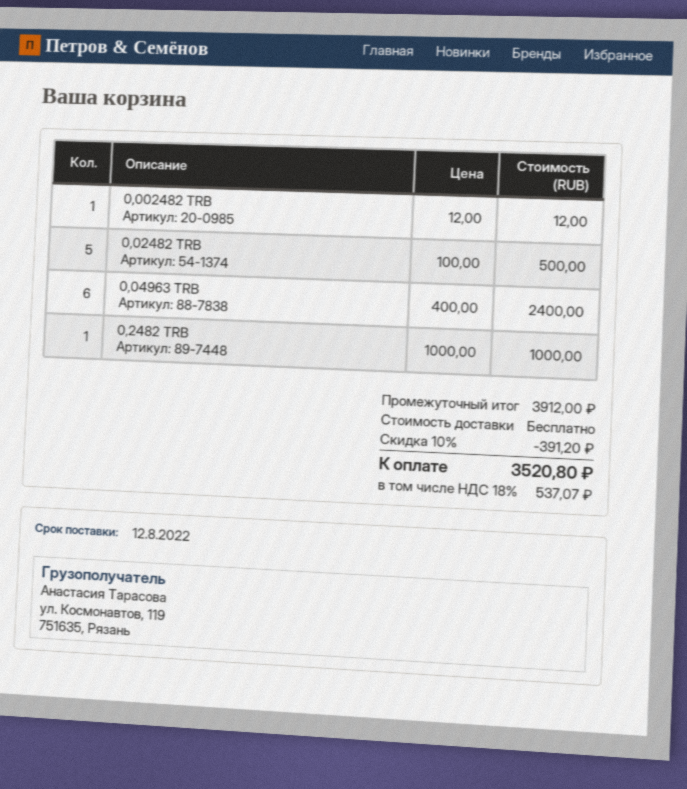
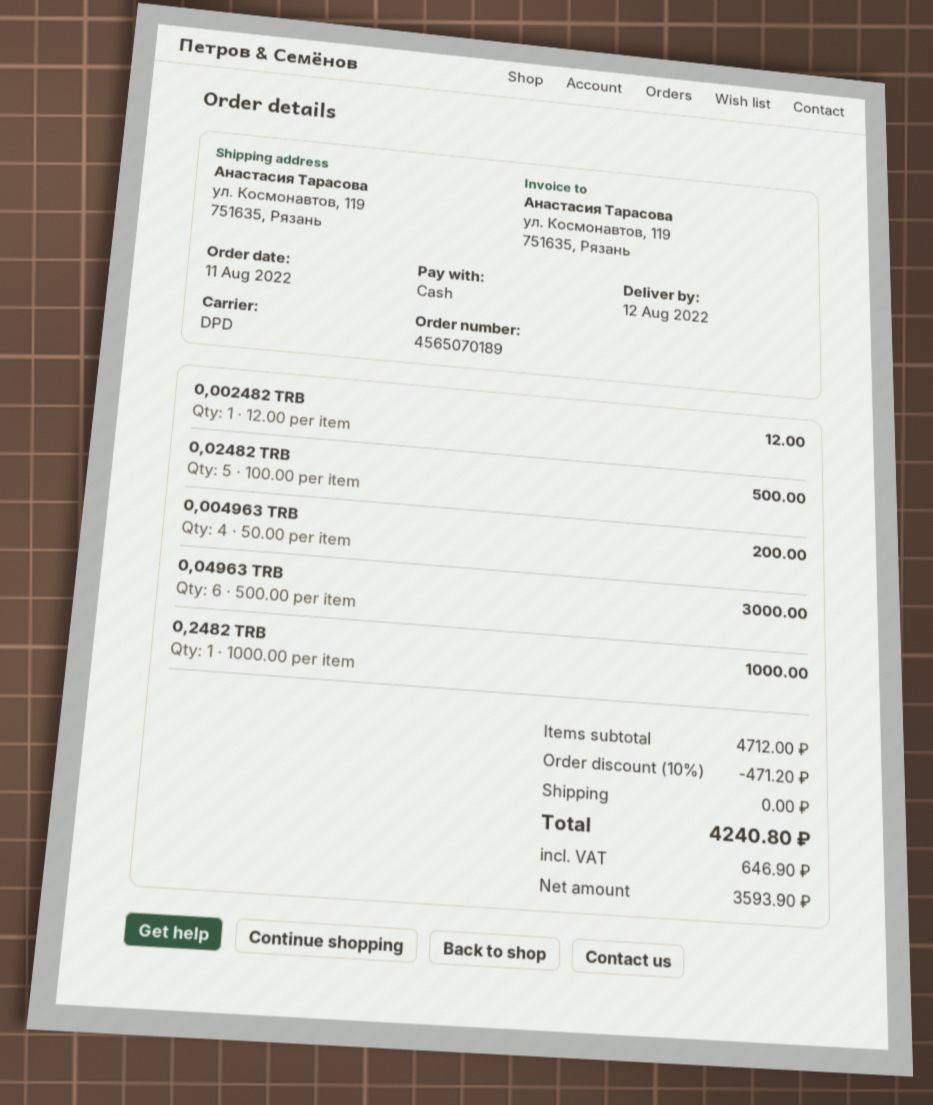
0,04963 TRB: 6 x 400.00 = 2400.00 -> 6 x 500.00 = 3000.00
0,004963 TRB: none -> 4 x 50.00 = 200.00
subtotal: 3912.00 -> 4712.00
discount: 10% = 391.20 -> 10% = 471.20
tax: 537.07 -> 646.90
total: 3520.80 -> 4240.80

